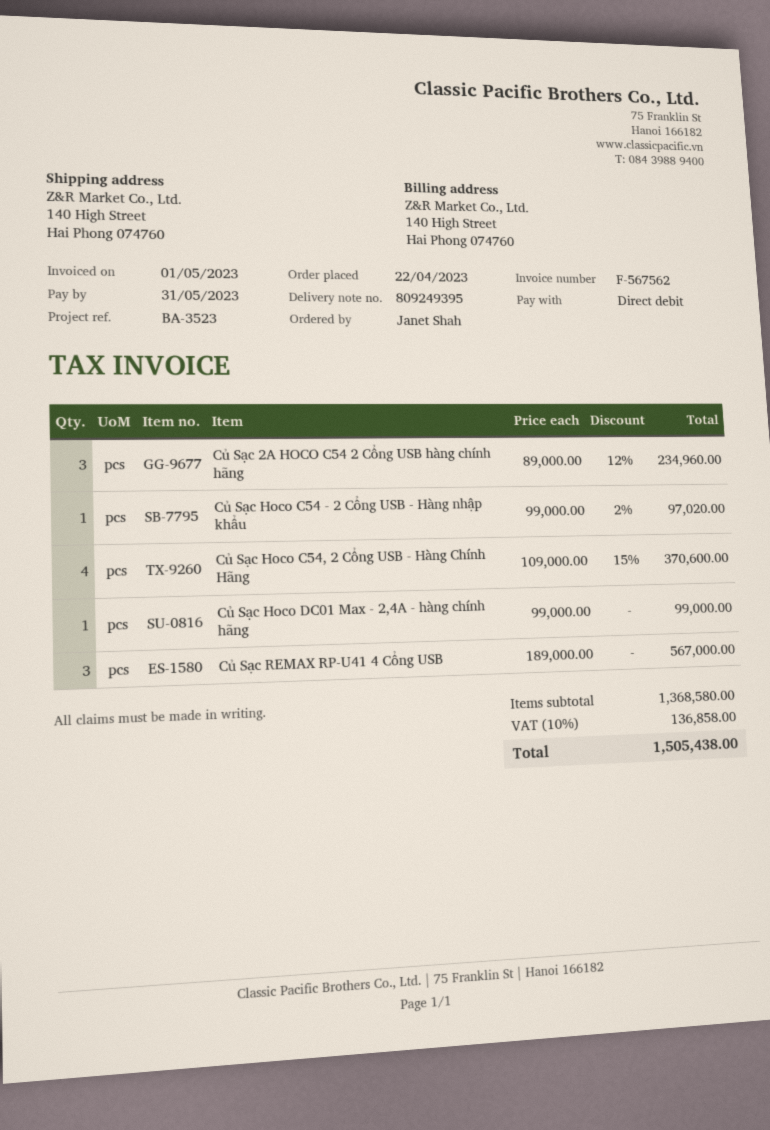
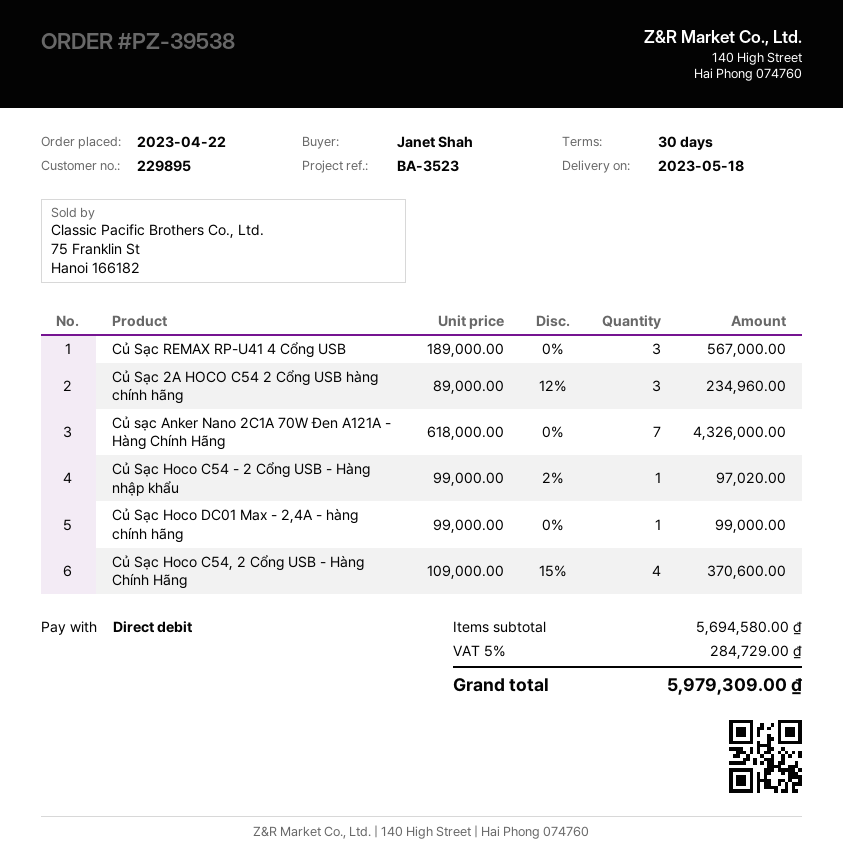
Củ sạc Anker Nano 2C1A 70W Đen A121A - Hàng Chính Hãng: none -> 7 x 618000.00 = 4326000.00
subtotal: 1368580.00 -> 5694580.00
tax: 10% = 136858.00 -> 5% = 284729.00
total: 1505438.00 -> 5979309.00

